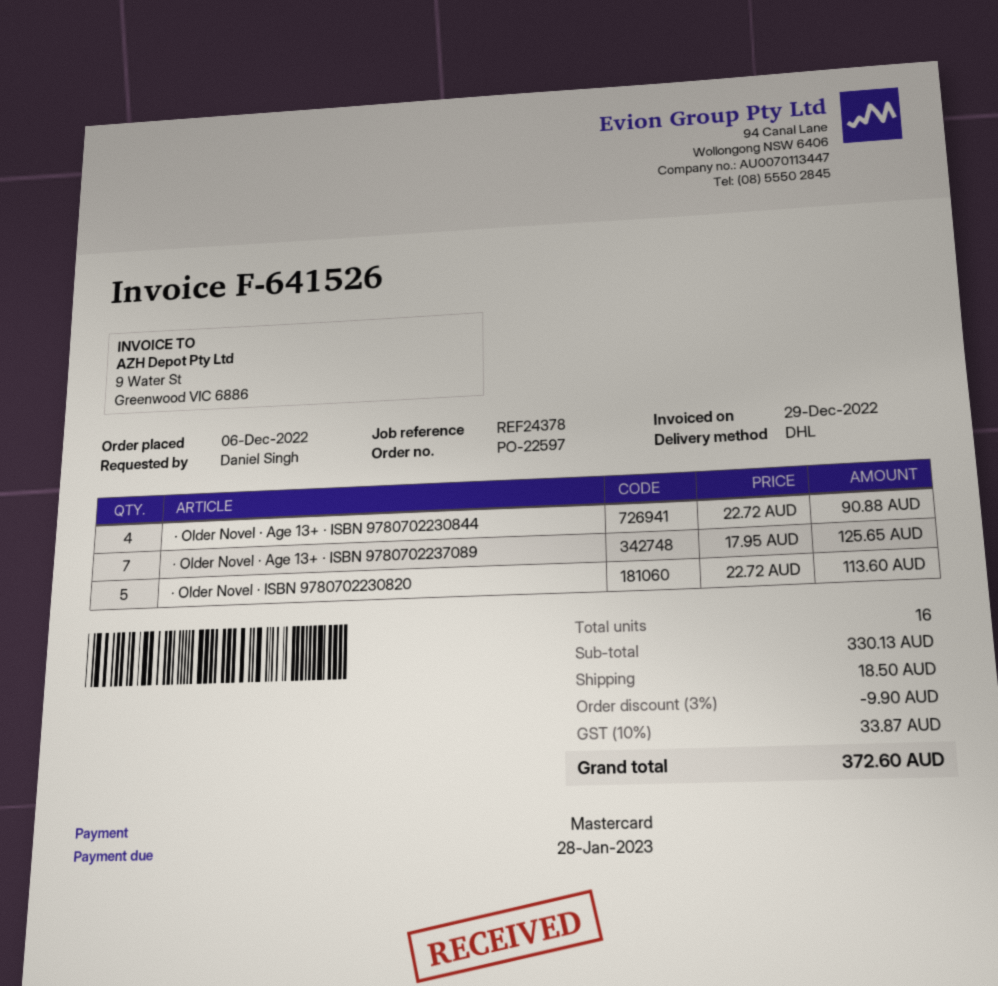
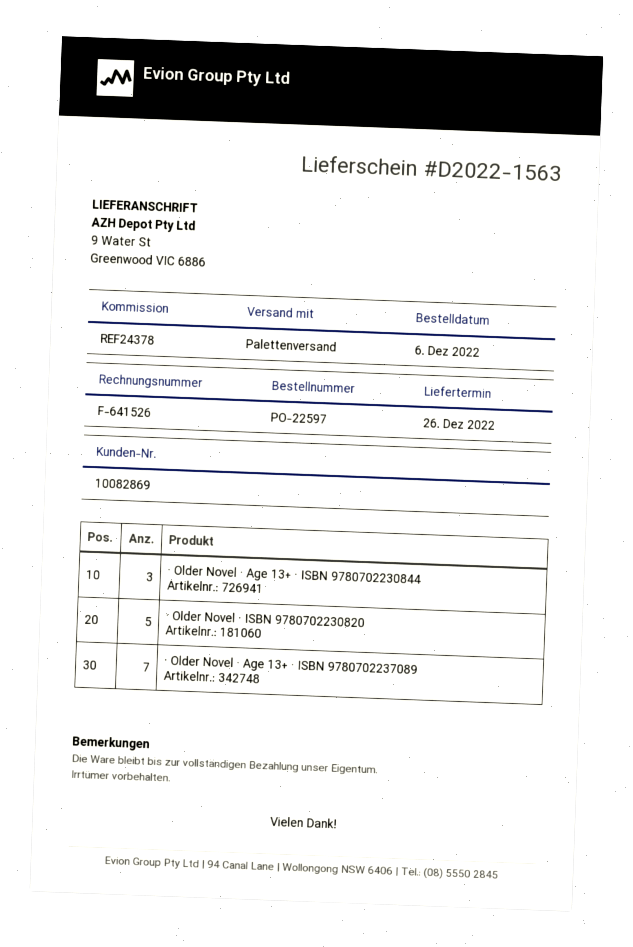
shipping method: DHL -> pallet freight
· Older Novel · Age 13+ · ISBN 9780702230844: 4 -> 3

